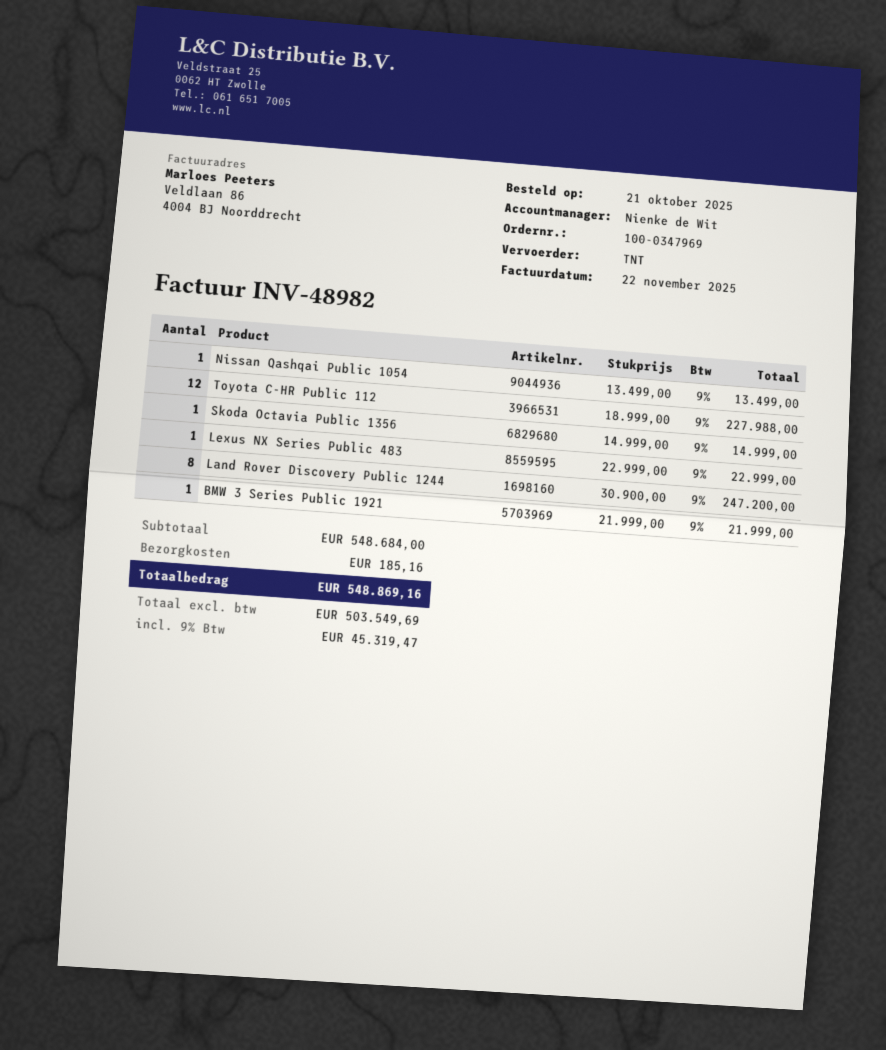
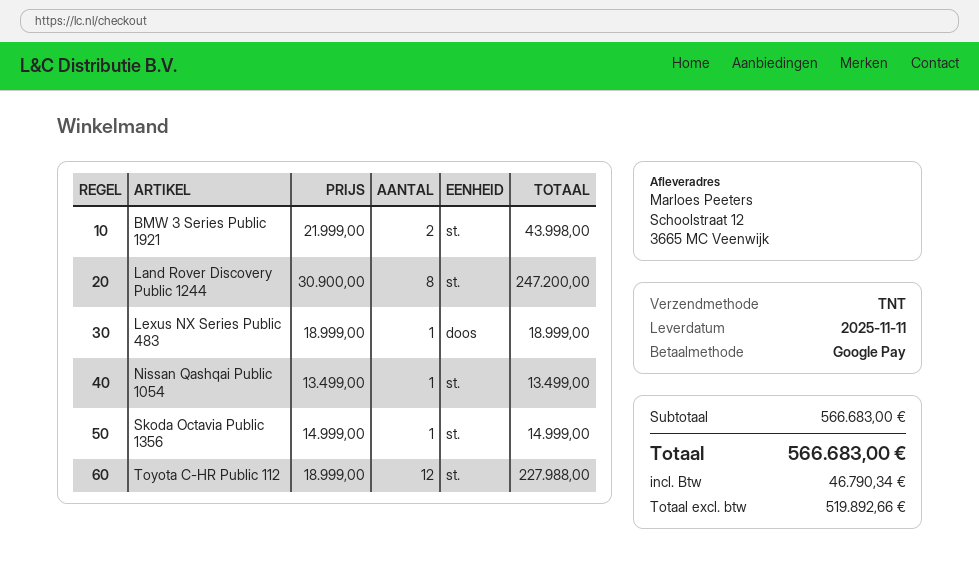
Lexus NX Series Public 483: 1 x 22999.00 = 22999.00 -> 1 x 18999.00 = 18999.00
BMW 3 Series Public 1921: 1 x 21999.00 = 21999.00 -> 2 x 21999.00 = 43998.00
subtotal: 548684.00 -> 566683.00
shipping: 185.16 -> none
net: 503549.69 -> 519892.66
tax: 45319.47 -> 46790.34
total: 548869.16 -> 566683.00

